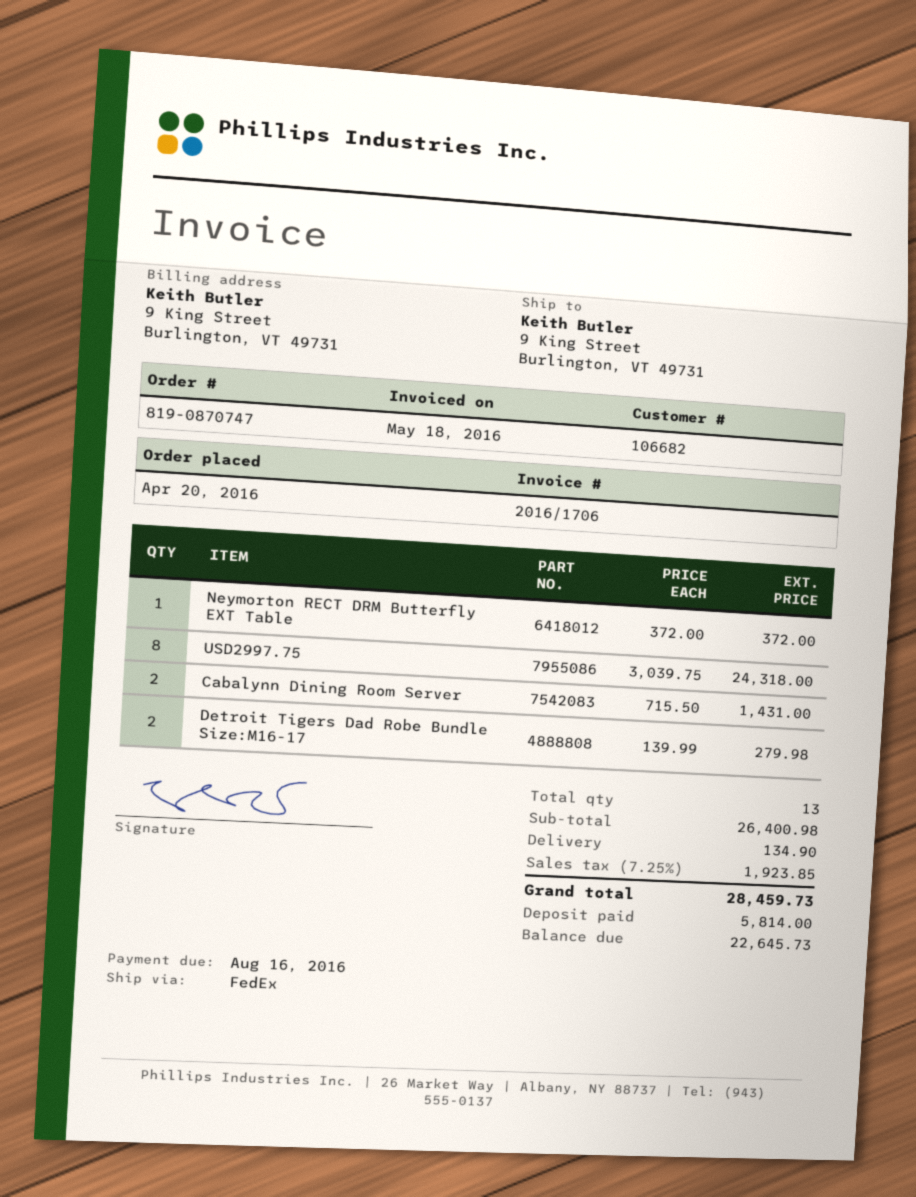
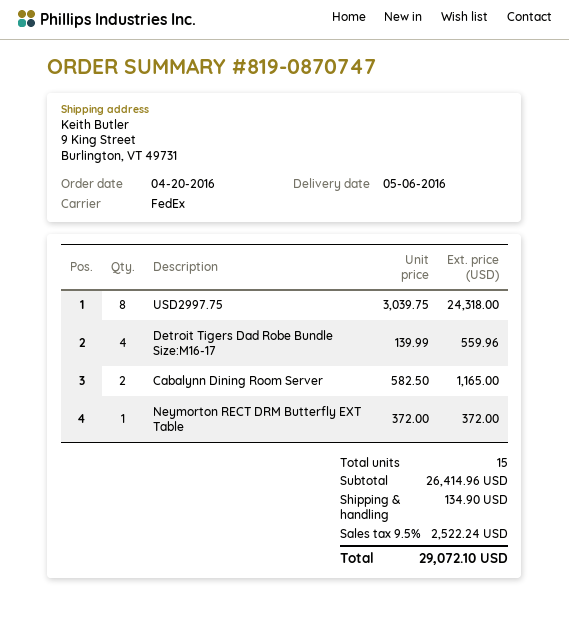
Cabalynn Dining Room Server: 2 x 715.50 = 1431.00 -> 2 x 582.50 = 1165.00
Detroit Tigers Dad Robe Bundle Size:M16-17: 2 x 139.99 = 279.98 -> 4 x 139.99 = 559.96
total quantity: 13 -> 15
subtotal: 26400.98 -> 26414.96
tax: 7.25% = 1923.85 -> 9.5% = 2522.24
total: 28459.73 -> 29072.10

